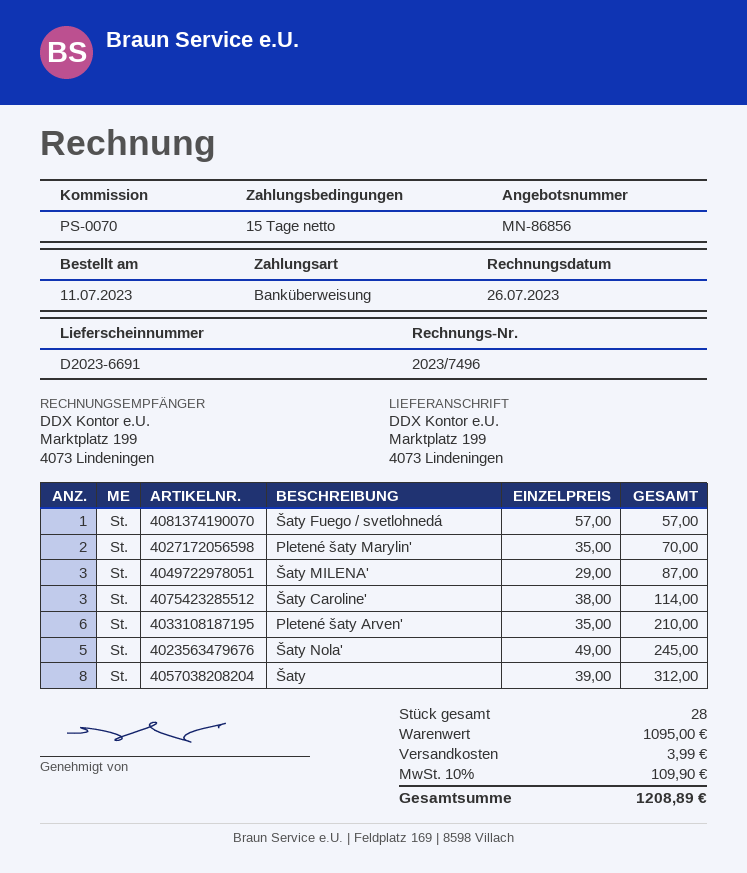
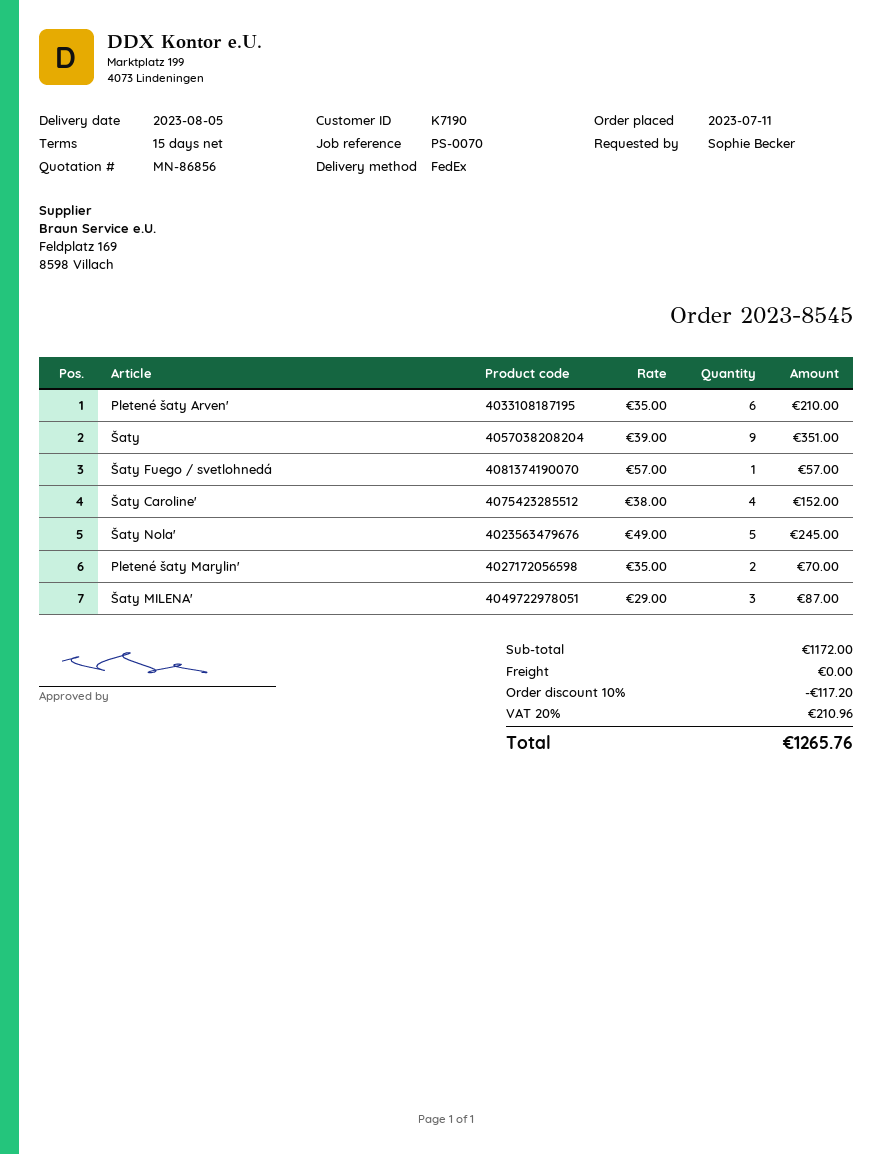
Šaty Caroline': 3 x 38.00 = 114.00 -> 4 x 38.00 = 152.00
Šaty: 8 x 39.00 = 312.00 -> 9 x 39.00 = 351.00
subtotal: 1095.00 -> 1172.00
discount: none -> 10% = 117.20
shipping: 3.99 -> 0.00
tax: 10% = 109.90 -> 20% = 210.96
total: 1208.89 -> 1265.76

